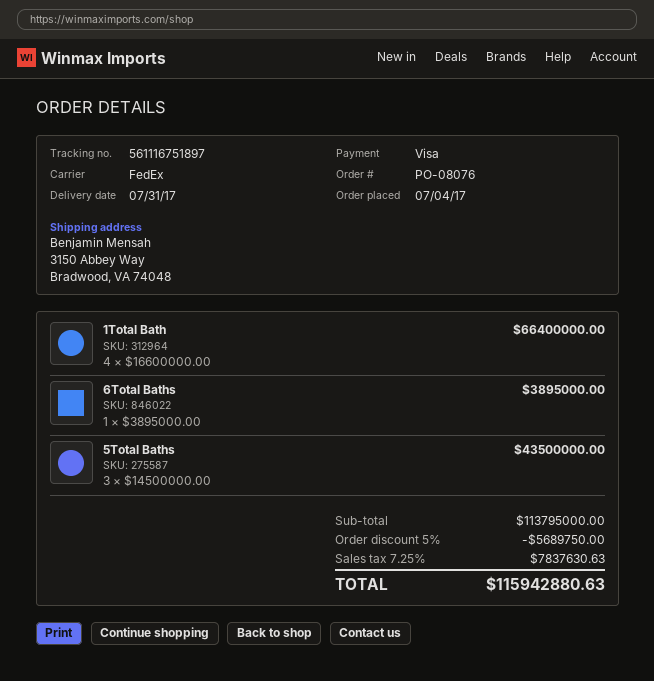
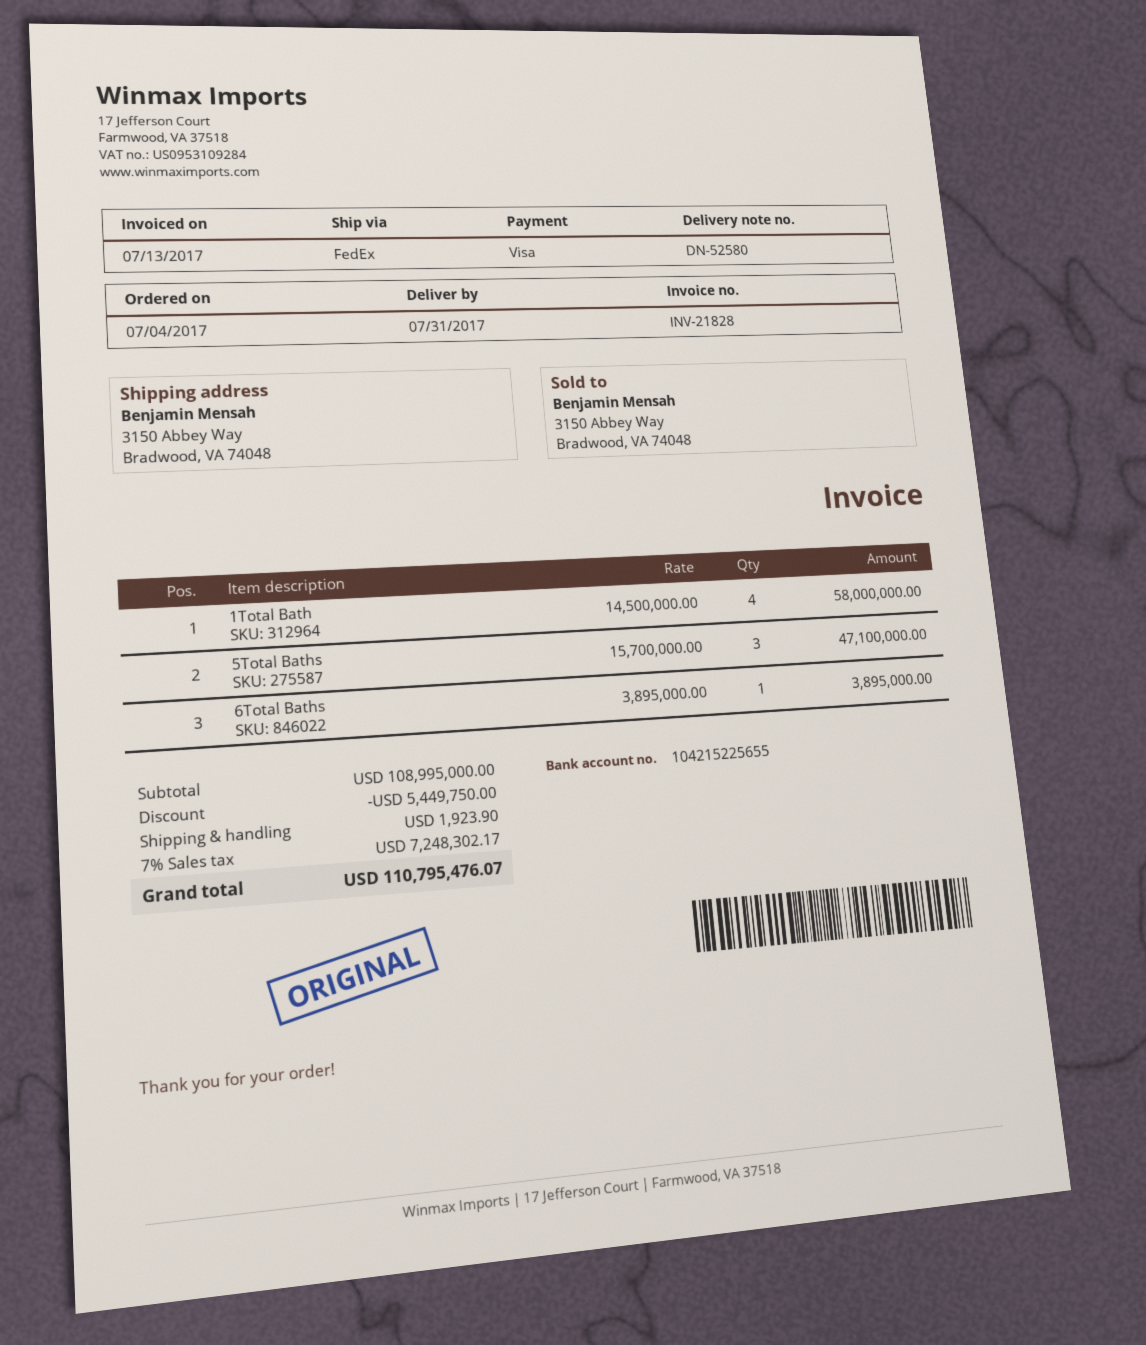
1Total Bath: 4 x 16600000.00 = 66400000.00 -> 4 x 14500000.00 = 58000000.00
5Total Baths: 3 x 14500000.00 = 43500000.00 -> 3 x 15700000.00 = 47100000.00
subtotal: 113795000.00 -> 108995000.00
discount: 5689750.00 -> 5449750.00
shipping: none -> 1923.90
tax: 7.25% = 7837630.63 -> 7% = 7248302.17
total: 115942880.63 -> 110795476.07

